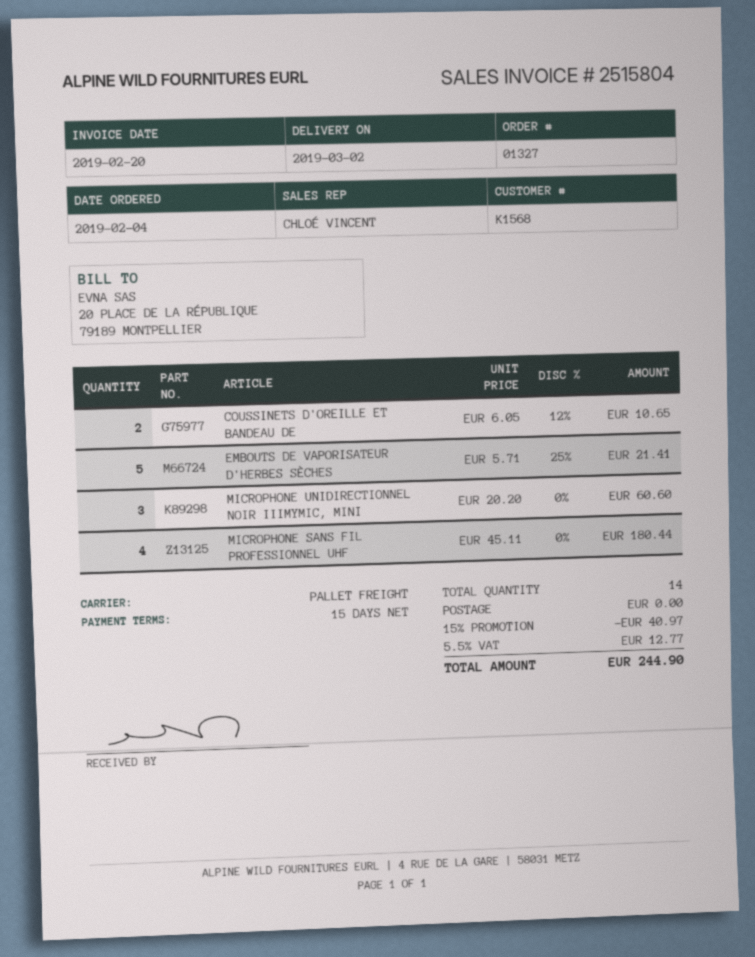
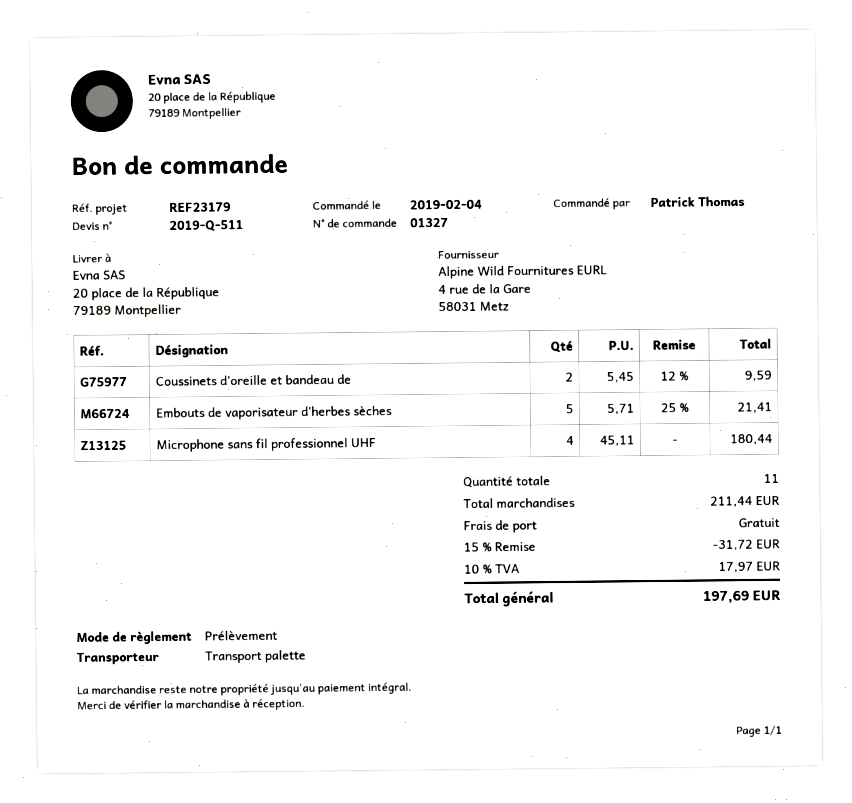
COUSSINETS D'OREILLE ET BANDEAU DE: 2 x 6.05 - 12% = 10.65 -> 2 x 5.45 - 12% = 9.59
MICROPHONE UNIDIRECTIONNEL NOIR IIIMYMIC, MINI: 3 x 20.20 = 60.60 -> none
total quantity: 14 -> 11
discount: 15% = 40.97 -> 15% = 31.72
tax: 5.5% = 12.77 -> 10% = 17.97
total: 244.90 -> 197.69

